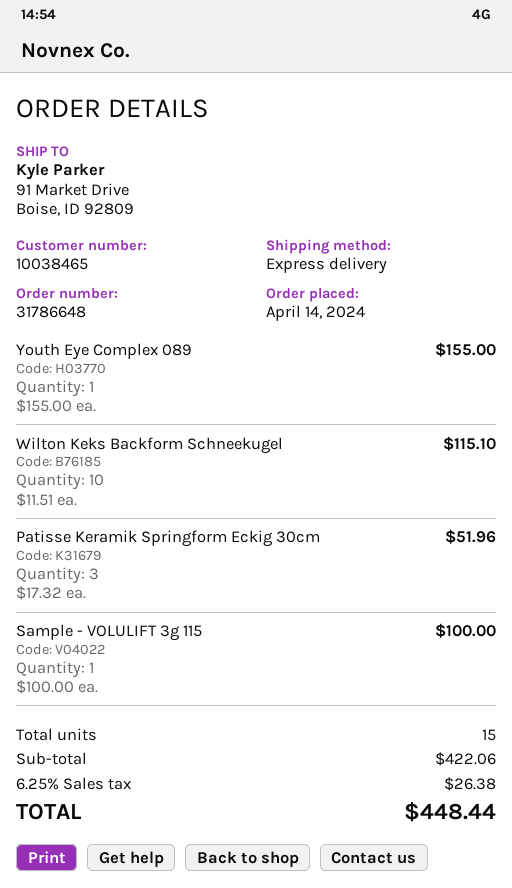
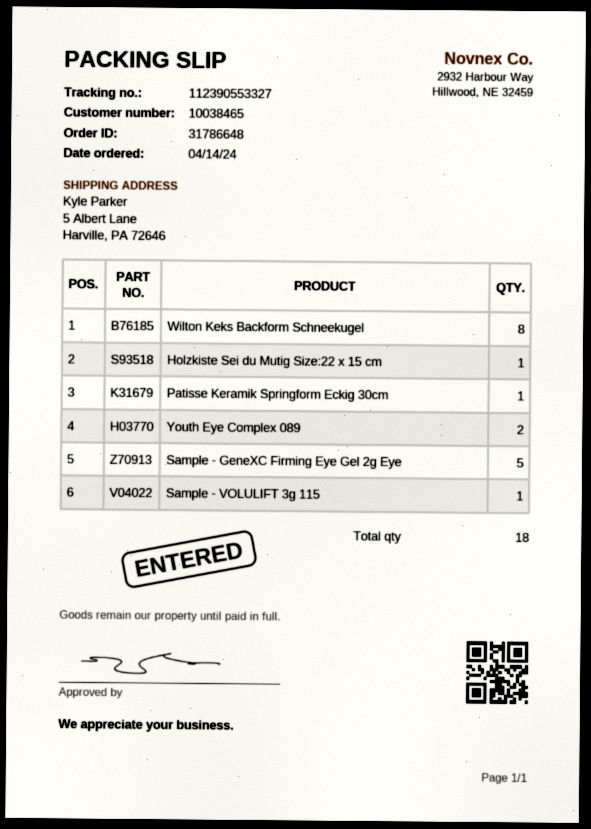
ship to: 91 Market Drive, Boise, ID 92809 -> 5 Albert Lane, Harville, PA 72646
Youth Eye Complex 089: 1 -> 2
Wilton Keks Backform Schneekugel: 10 -> 8
Patisse Keramik Springform Eckig 30cm: 3 -> 1
Holzkiste Sei du Mutig Size:22 x 15 cm: none -> 1
Sample - GeneXC Firming Eye Gel 2g Eye: none -> 5
total quantity: 15 -> 18

